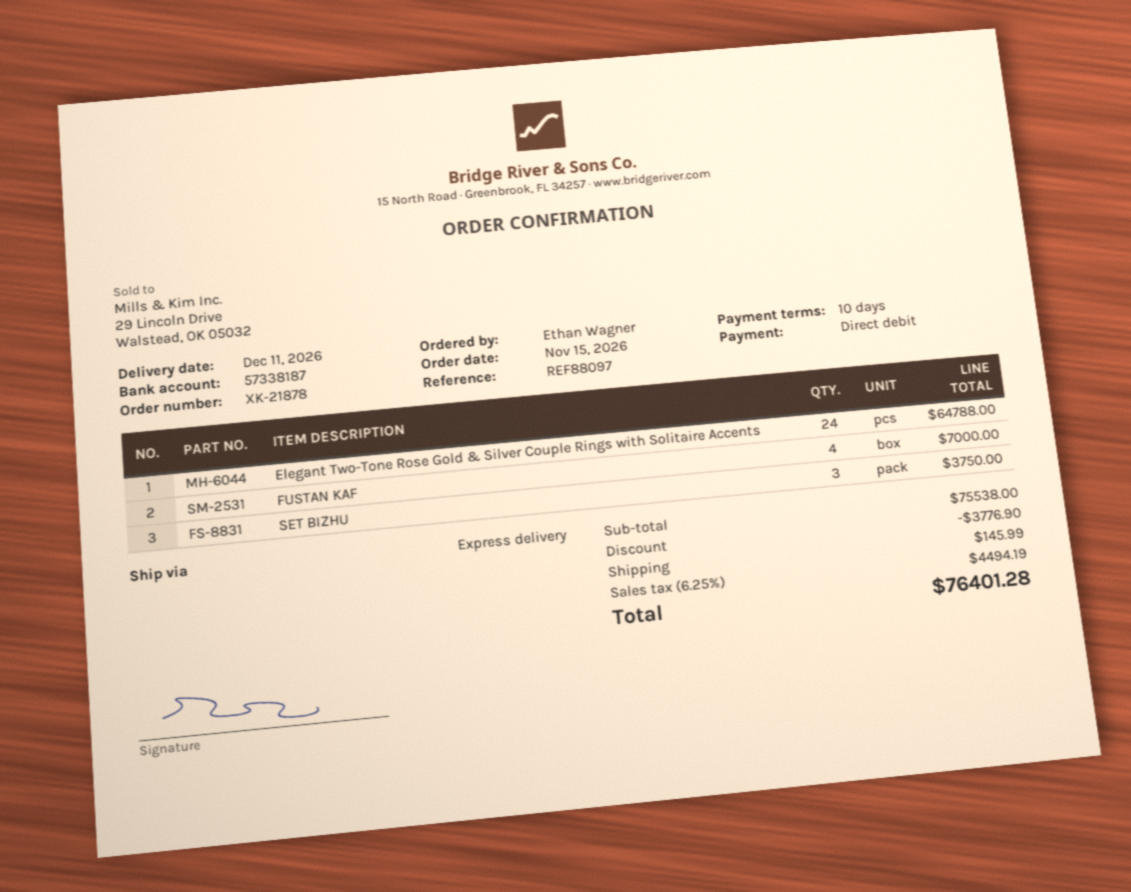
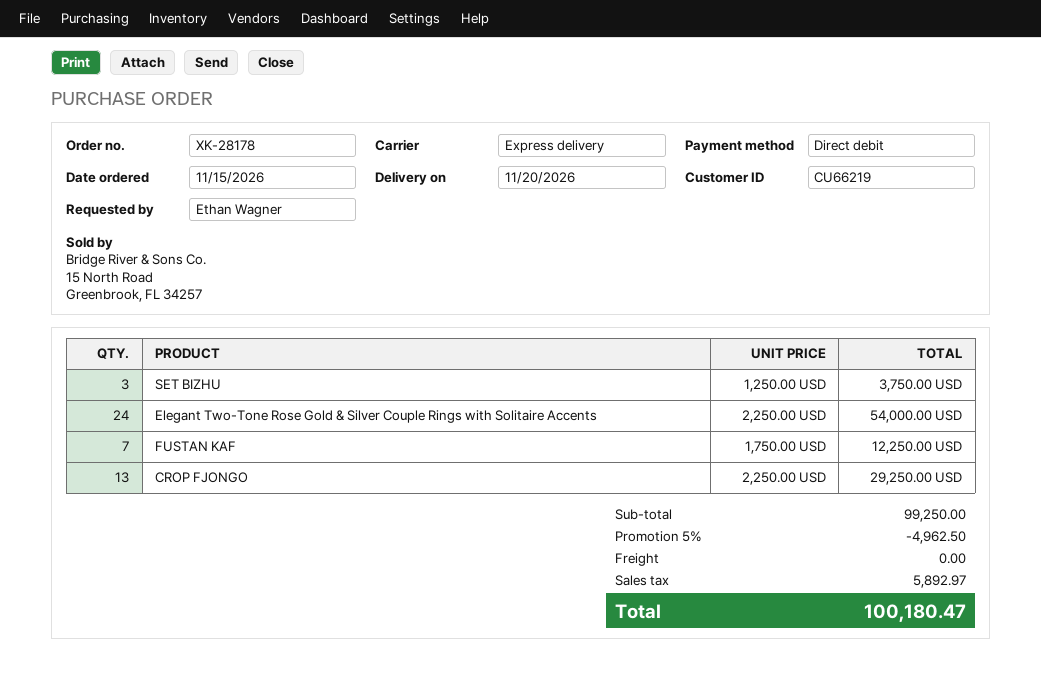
order number: XK-21878 -> XK-28178
delivery date: 2026-12-11 -> 2026-11-20
Elegant Two-Tone Rose Gold & Silver Couple Rings with Solitaire Accents: 24 for 64788.00 -> 24 for 54000.00
FUSTAN KAF: 4 for 7000.00 -> 7 for 12250.00
CROP FJONGO: none -> 13 for 29250.00
subtotal: 75538.00 -> 99250.00
discount: 3776.90 -> 4962.50
shipping: 145.99 -> 0.00
tax: 4494.19 -> 5892.97
total: 76401.28 -> 100180.47

